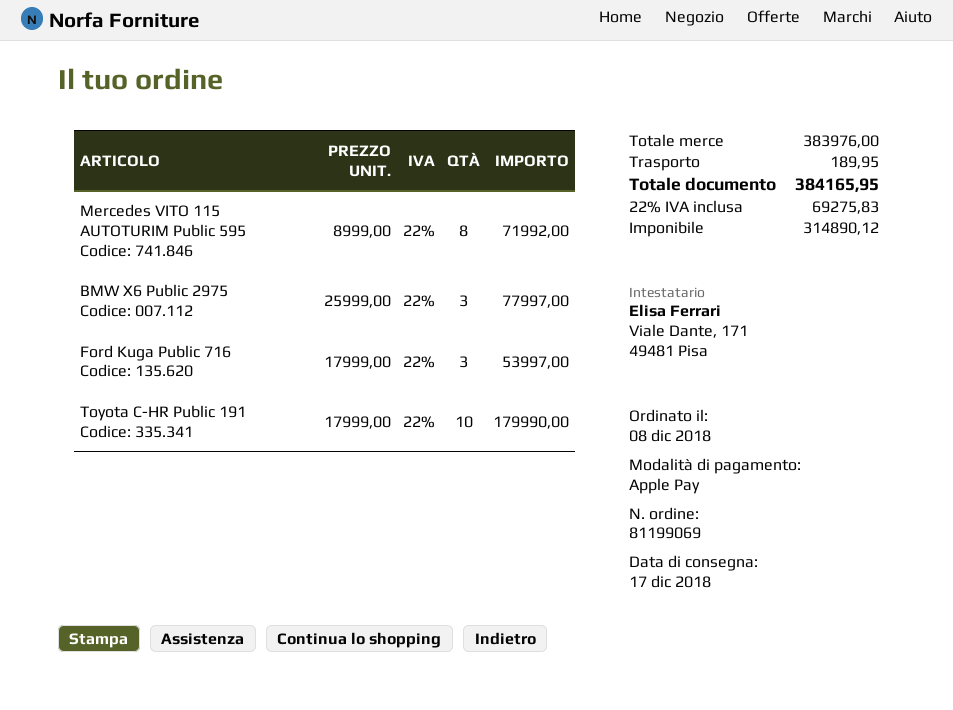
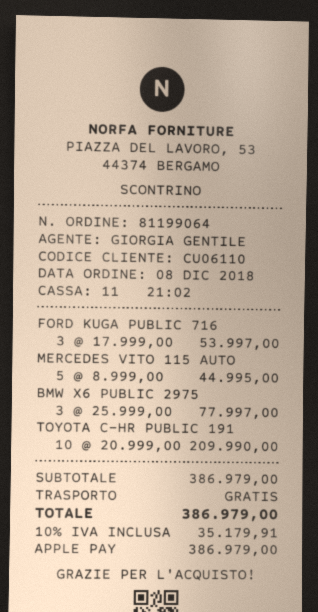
order number: 81199069 -> 81199064
Mercedes VITO 115 AUTOTURIM Public 595: 8 x 8999.00 = 71992.00 -> 5 x 8999.00 = 44995.00
Toyota C-HR Public 191: 10 x 17999.00 = 179990.00 -> 10 x 20999.00 = 209990.00
subtotal: 383976.00 -> 386979.00
shipping: 189.95 -> 0.00
tax: 22% = 69275.83 -> 10% = 35179.91
total: 384165.95 -> 386979.00

